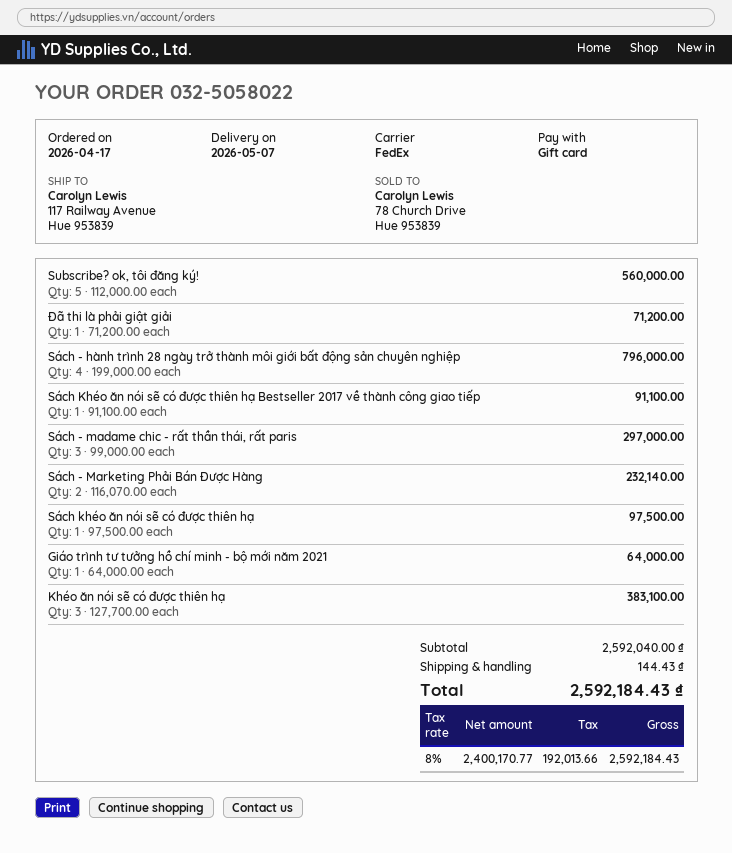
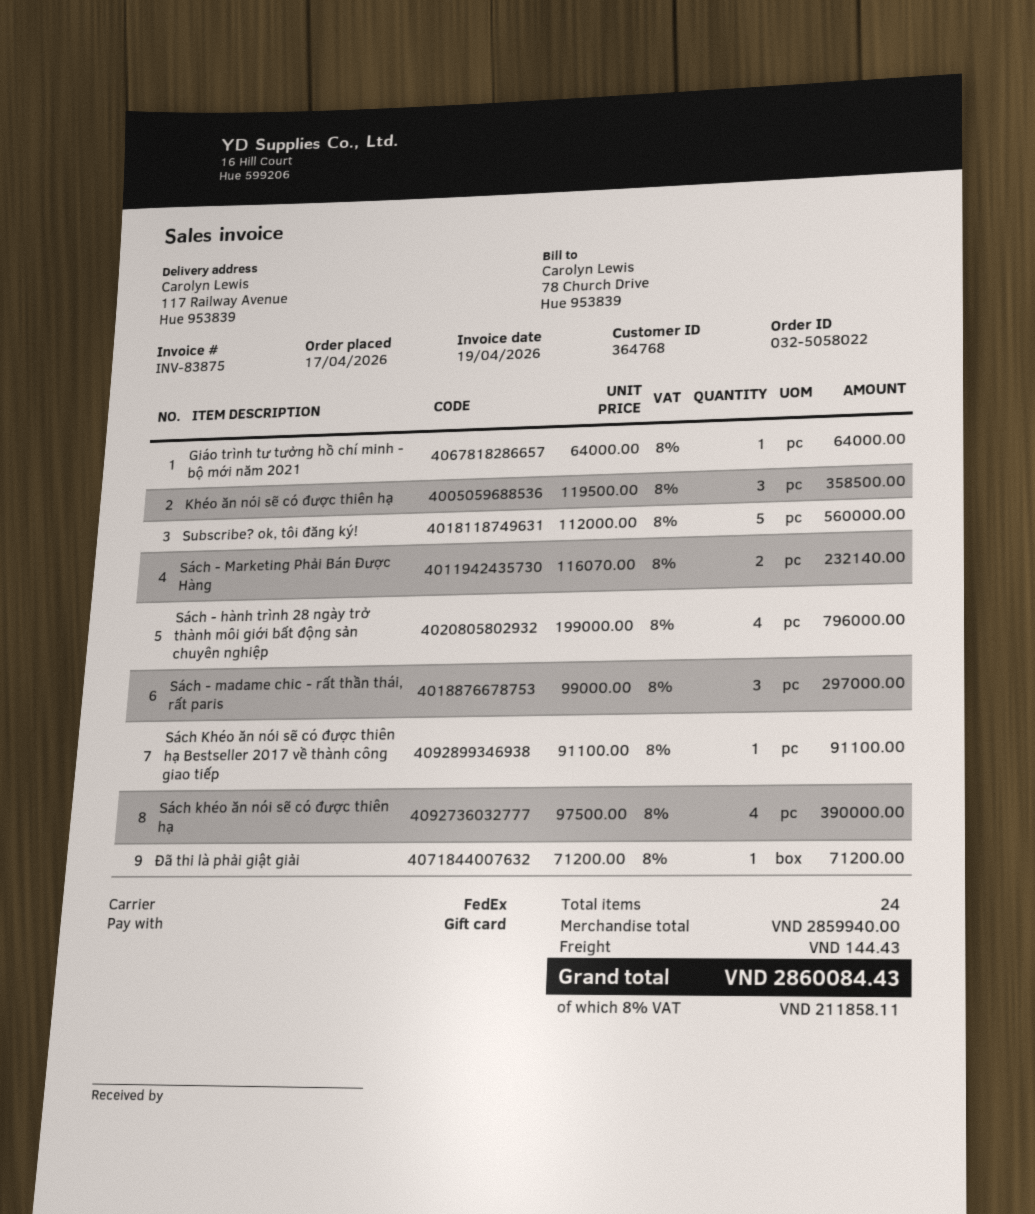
Sách khéo ăn nói sẽ có được thiên hạ: 1 x 97500.00 = 97500.00 -> 4 x 97500.00 = 390000.00
Khéo ăn nói sẽ có được thiên hạ: 3 x 127700.00 = 383100.00 -> 3 x 119500.00 = 358500.00
subtotal: 2592040.00 -> 2859940.00
tax: 8% = 192013.66 -> 8% = 211858.11
total: 2592184.43 -> 2860084.43

